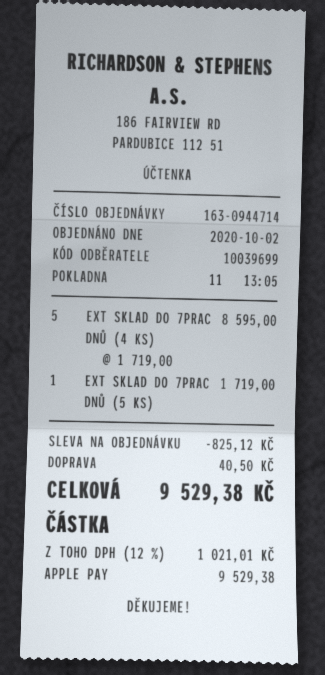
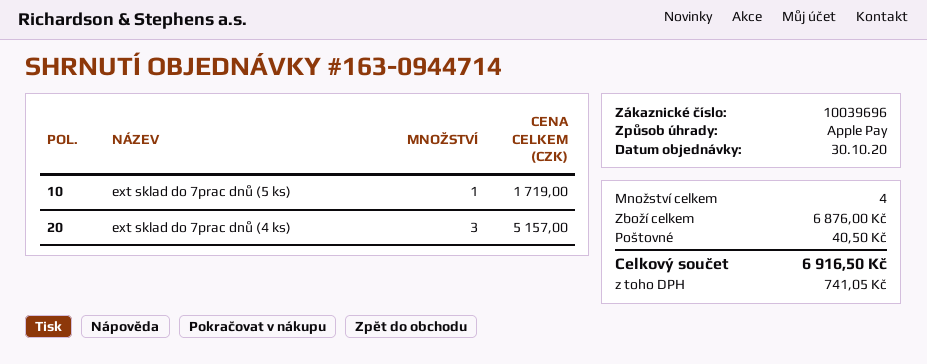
order date: 2020-10-02 -> 2020-10-30
customer number: 10039699 -> 10039696
EXT SKLAD DO 7PRAC DNŮ (4 KS): 5 for 8595.00 -> 3 for 5157.00
discount: 825.12 -> none
tax: 1021.01 -> 741.05
total: 9529.38 -> 6916.50

